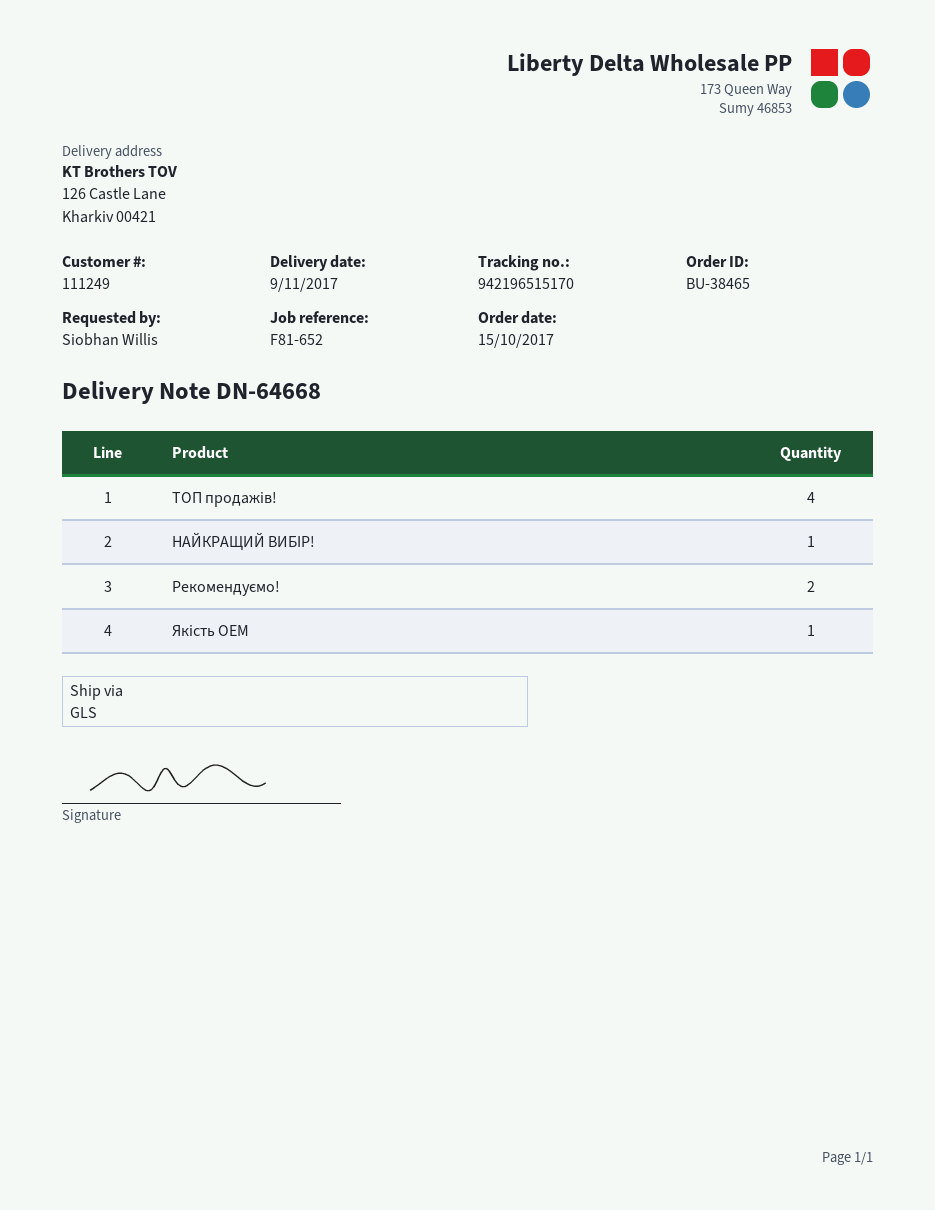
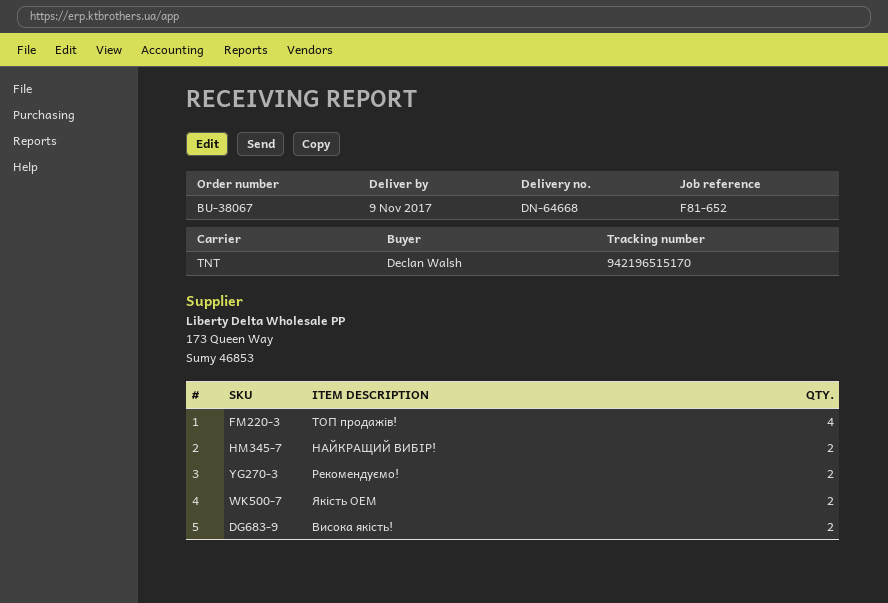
order number: BU-38465 -> BU-38067
ordered by: Siobhan Willis -> Declan Walsh
shipping method: GLS -> TNT
НАЙКРАЩИЙ ВИБІР!: 1 -> 2
Якість OEM: 1 -> 2
Висока якість!: none -> 2

